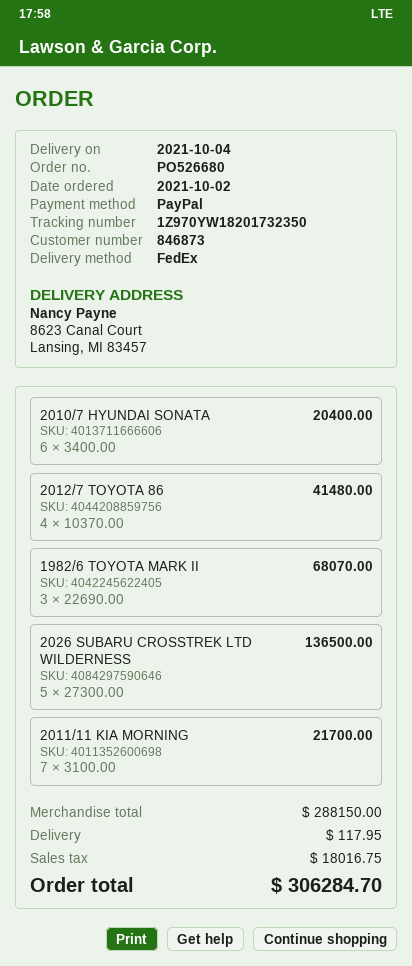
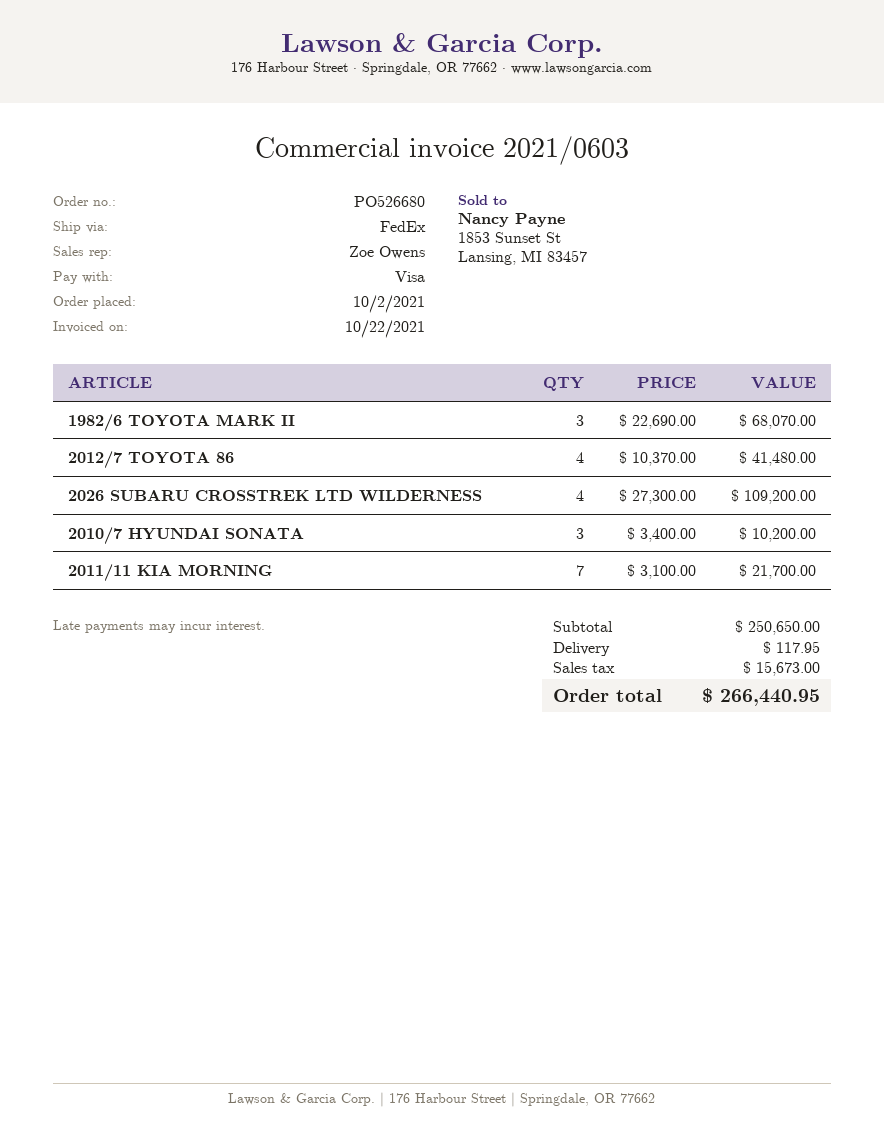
payment method: PayPal -> Visa
2010/7 HYUNDAI SONATA: 6 x 3400.00 = 20400.00 -> 3 x 3400.00 = 10200.00
2026 SUBARU CROSSTREK LTD WILDERNESS: 5 x 27300.00 = 136500.00 -> 4 x 27300.00 = 109200.00
subtotal: 288150.00 -> 250650.00
tax: 18016.75 -> 15673.00
total: 306284.70 -> 266440.95

